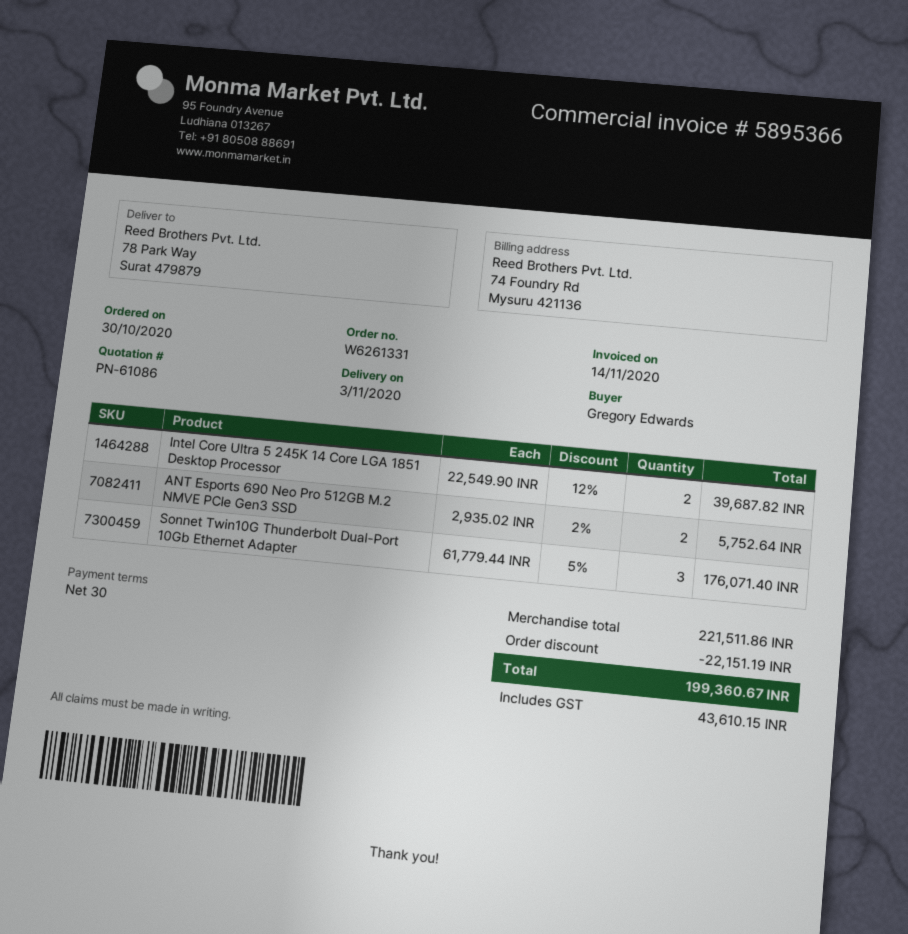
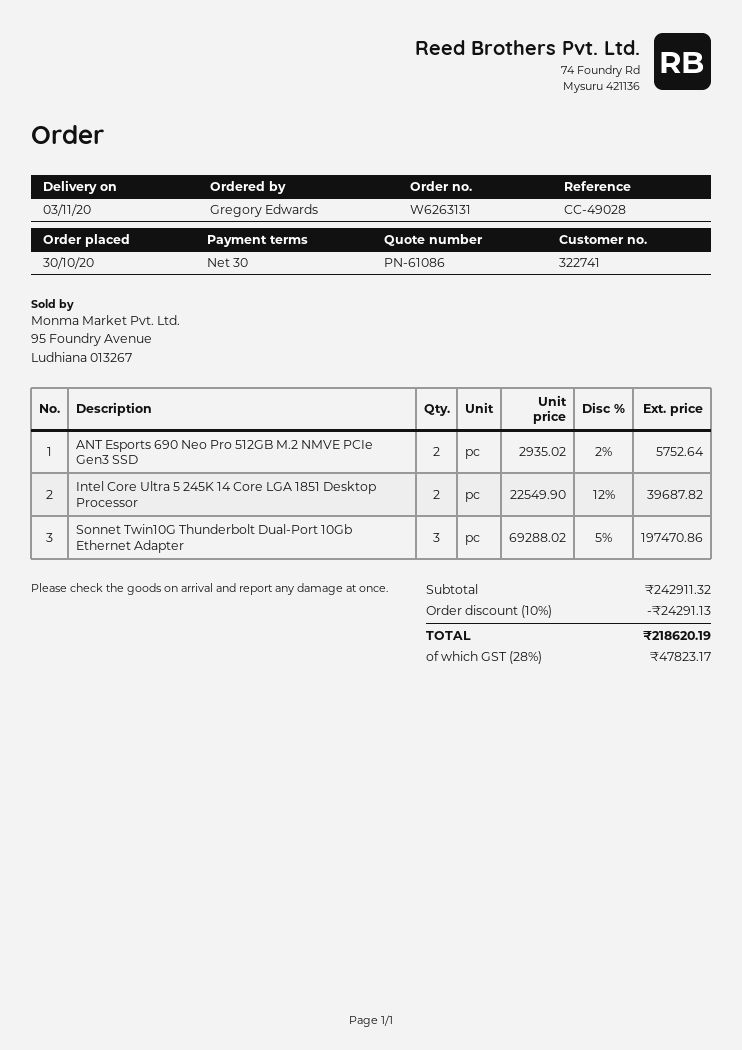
order number: W6261331 -> W6263131
Sonnet Twin10G Thunderbolt Dual-Port 10Gb Ethernet Adapter: 3 x 61779.44 - 5% = 176071.40 -> 3 x 69288.02 - 5% = 197470.86
subtotal: 221511.86 -> 242911.32
discount: 22151.19 -> 24291.13
tax: 43610.15 -> 47823.17
total: 199360.67 -> 218620.19

